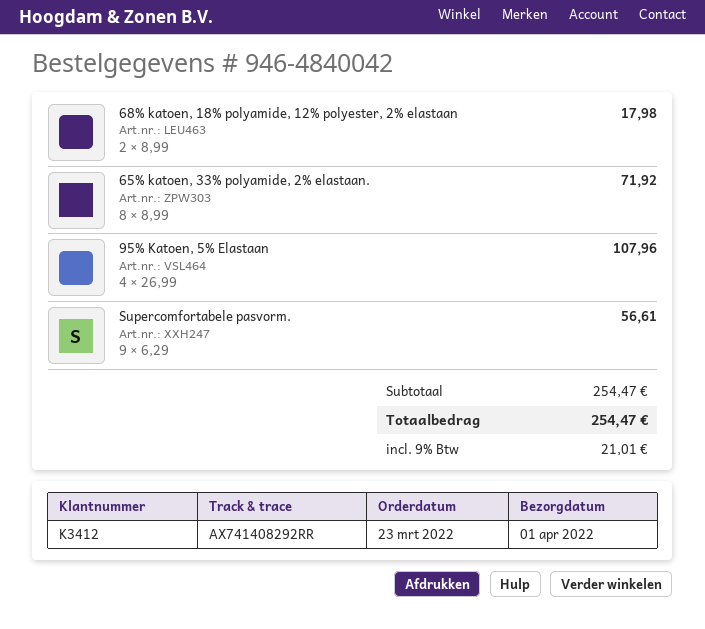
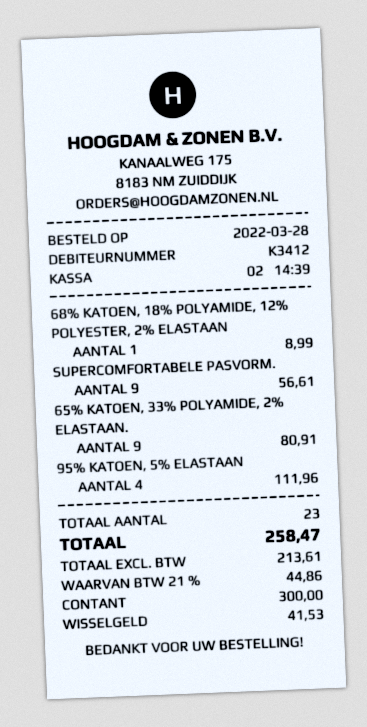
order date: 2022-03-23 -> 2022-03-28
68% katoen, 18% polyamide, 12% polyester, 2% elastaan: 2 for 17.98 -> 1 for 8.99
65% katoen, 33% polyamide, 2% elastaan.: 8 for 71.92 -> 9 for 80.91
95% Katoen, 5% Elastaan: 4 for 107.96 -> 4 for 111.96
tax: 9% = 21.01 -> 21% = 44.86
total: 254.47 -> 258.47

